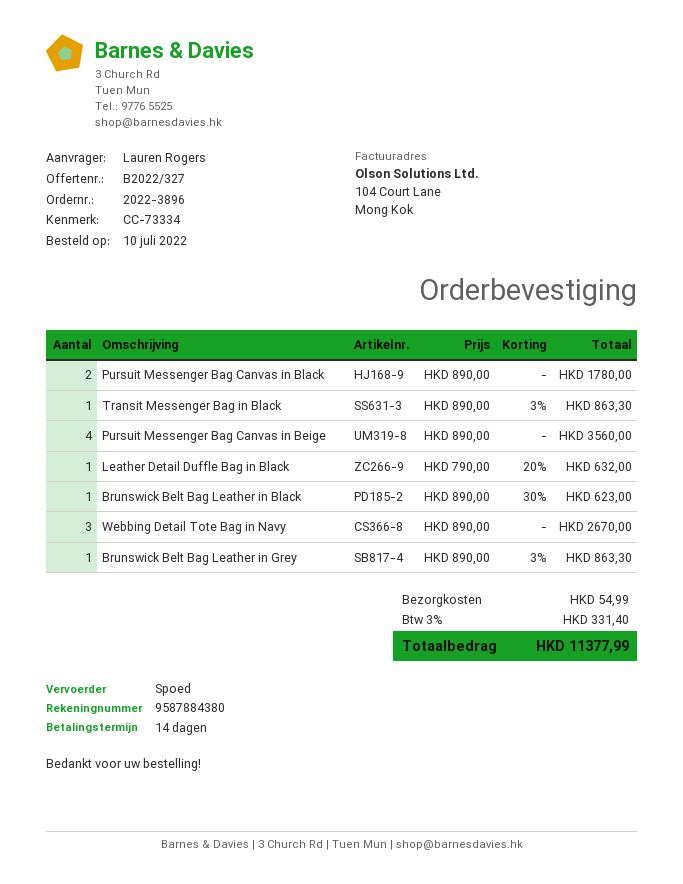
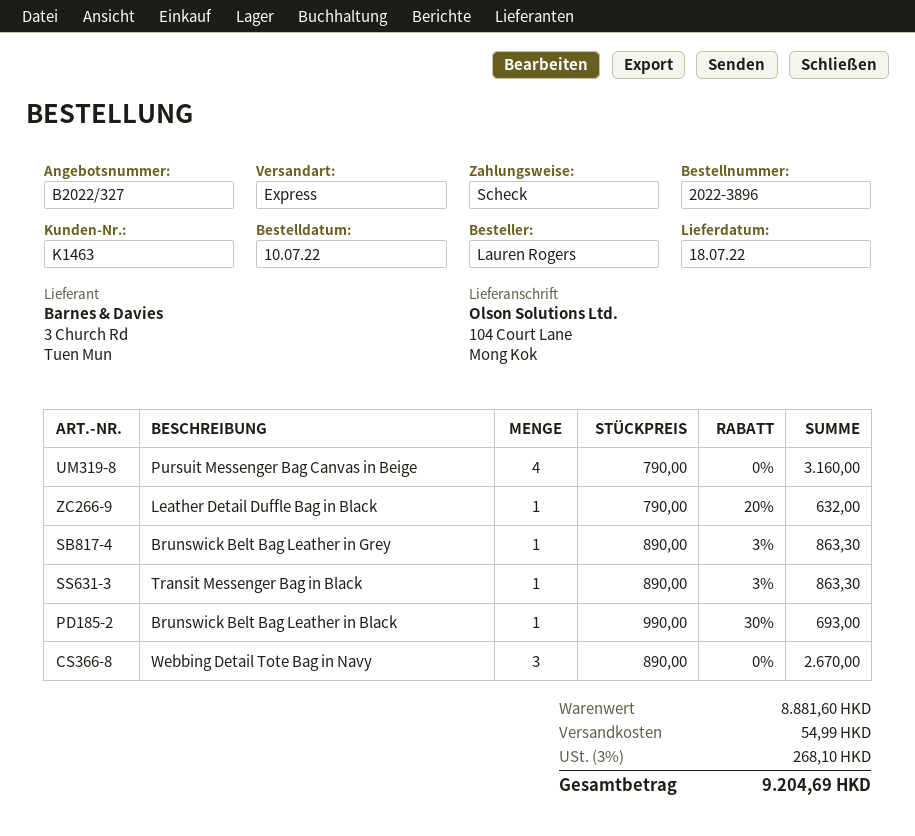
Pursuit Messenger Bag Canvas in Black: 2 x 890.00 = 1780.00 -> none
Pursuit Messenger Bag Canvas in Beige: 4 x 890.00 = 3560.00 -> 4 x 790.00 = 3160.00
Brunswick Belt Bag Leather in Black: 1 x 890.00 - 30% = 623.00 -> 1 x 990.00 - 30% = 693.00
tax: 3% = 331.40 -> 3% = 268.10
total: 11377.99 -> 9204.69

